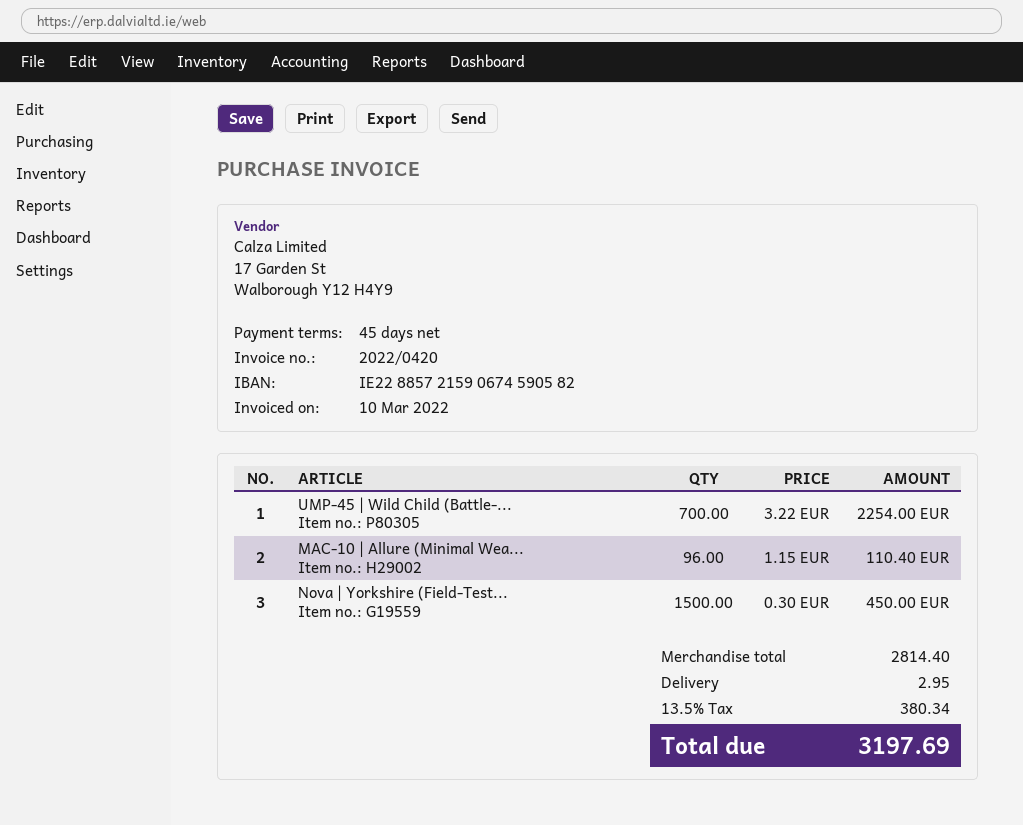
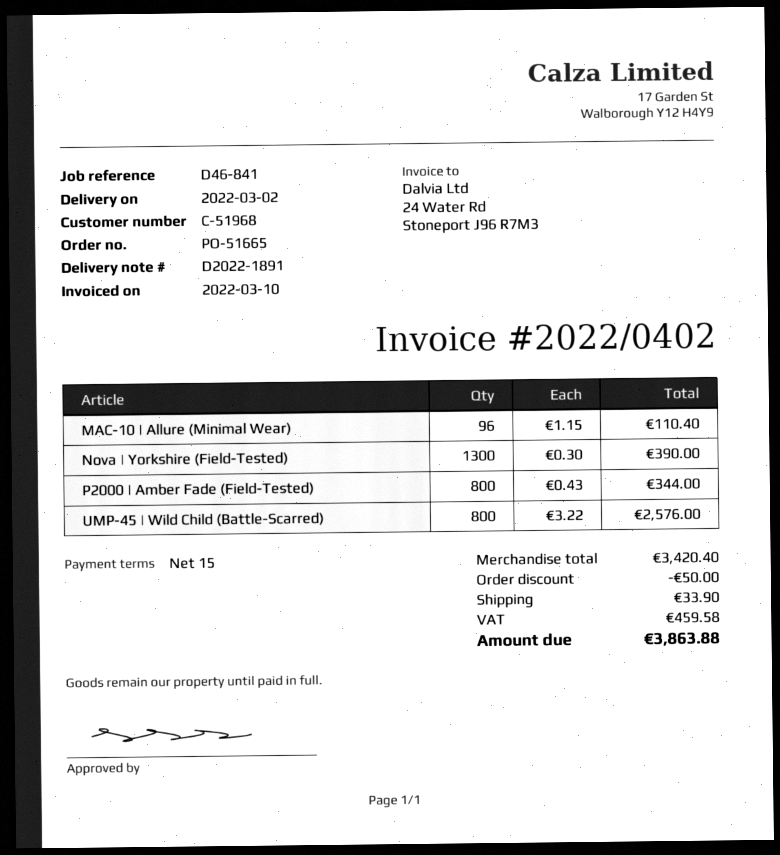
invoice number: 2022/0420 -> 2022/0402
payment terms: 45 days -> 15 days
UMP-45 | Wild Child (Battle-...: 700 x 3.22 = 2254.00 -> 800 x 3.22 = 2576.00
Nova | Yorkshire (Field-Test...: 1500 x 0.30 = 450.00 -> 1300 x 0.30 = 390.00
P2000 | Amber Fade (Field-Tested): none -> 800 x 0.43 = 344.00
subtotal: 2814.40 -> 3420.40
discount: none -> 50.00
shipping: 2.95 -> 33.90
tax: 380.34 -> 459.58
total: 3197.69 -> 3863.88

